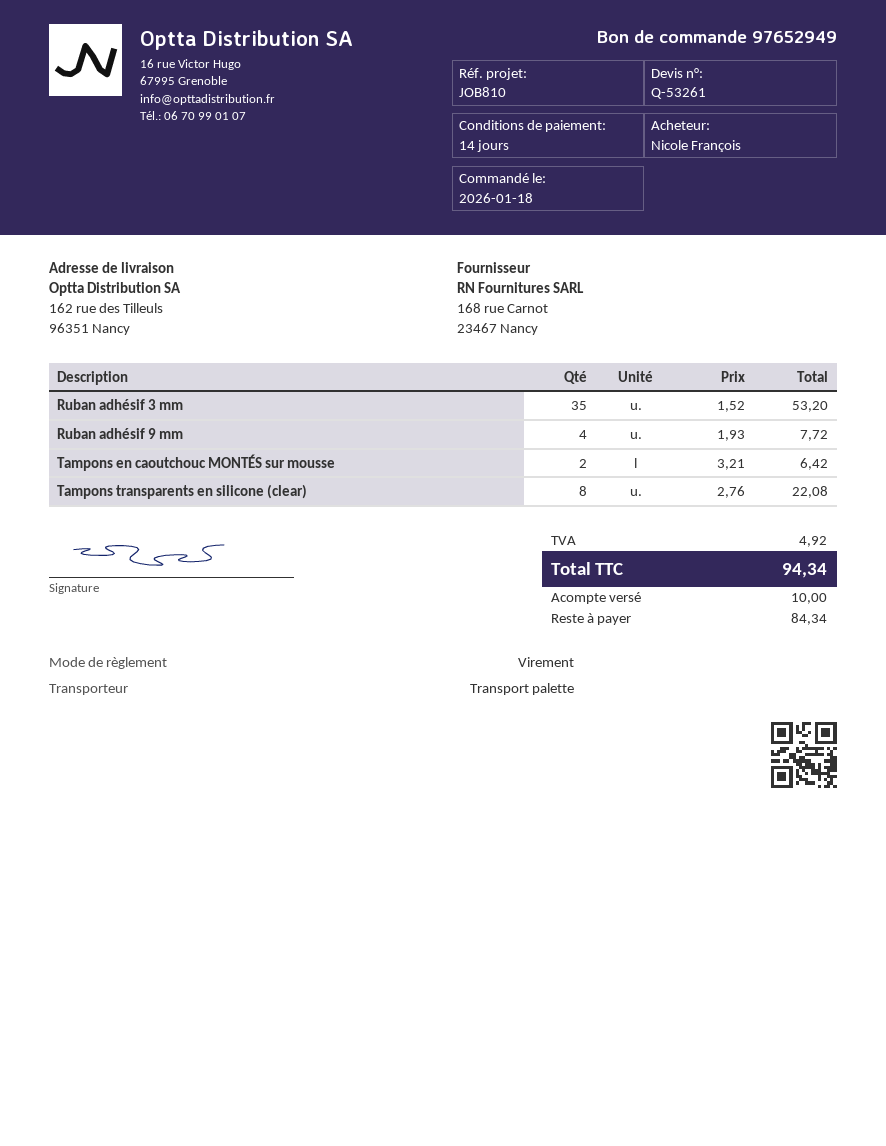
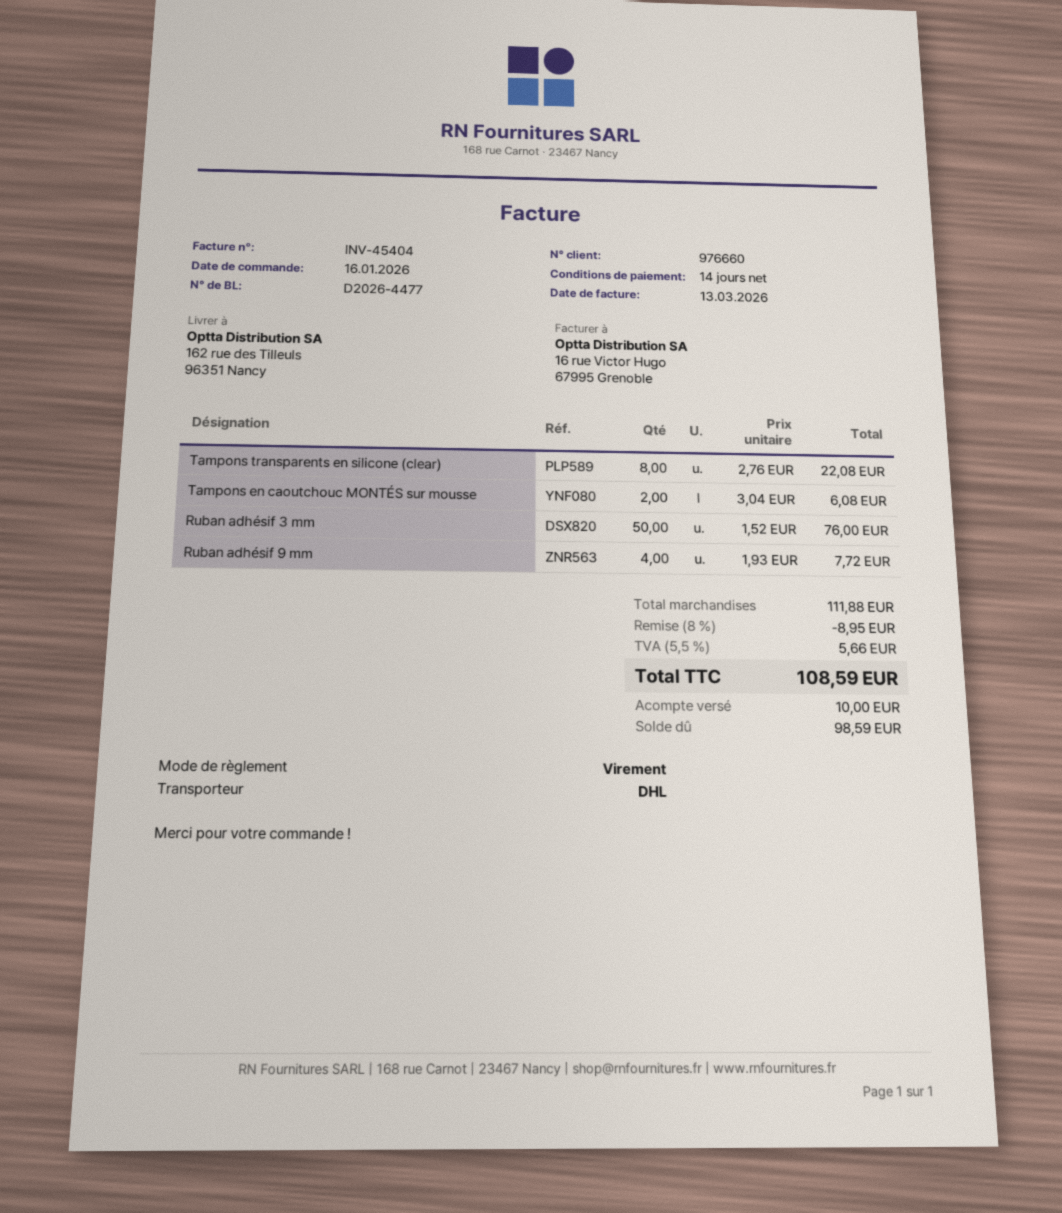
order date: 2026-01-18 -> 2026-01-16
shipping method: pallet freight -> DHL
Ruban adhésif 3 mm: 35 x 1.52 = 53.20 -> 50 x 1.52 = 76.00
Tampons en caoutchouc MONTÉS sur mousse: 2 x 3.21 = 6.42 -> 2 x 3.04 = 6.08
discount: none -> 8% = 8.95
tax: 4.92 -> 5.66
total: 94.34 -> 108.59
balance: 84.34 -> 98.59

